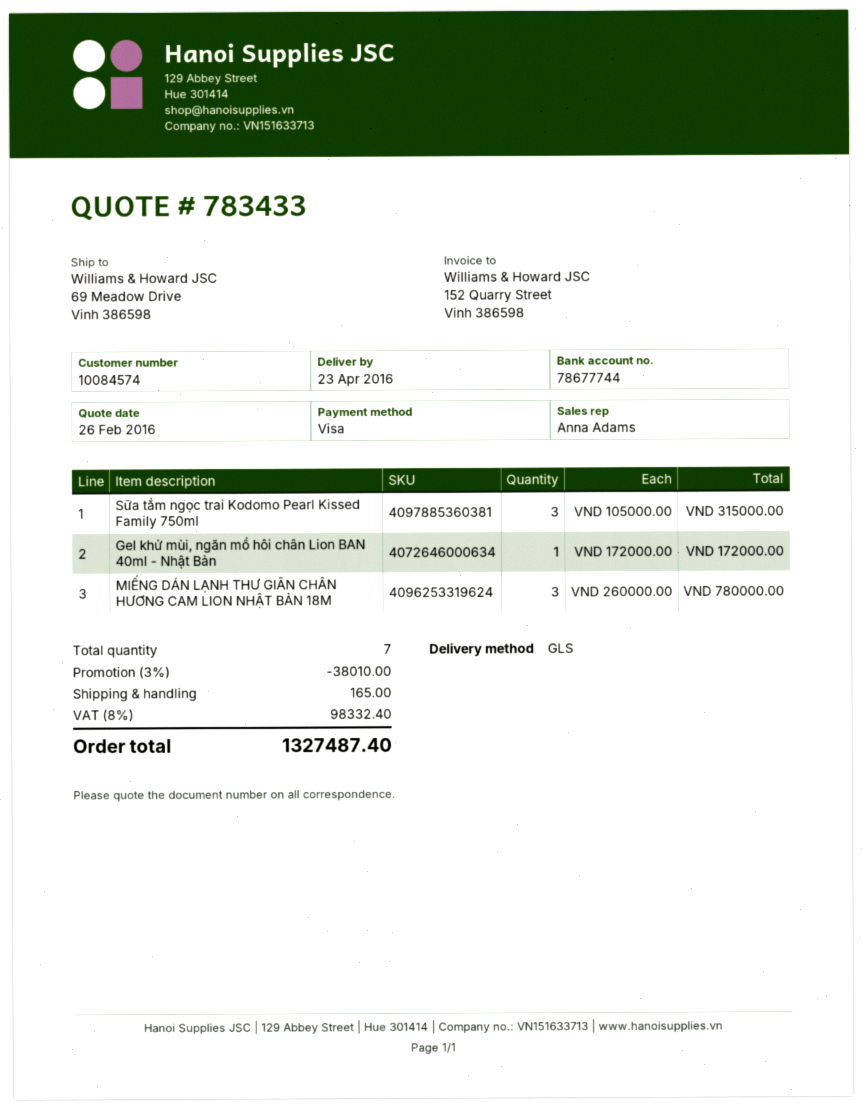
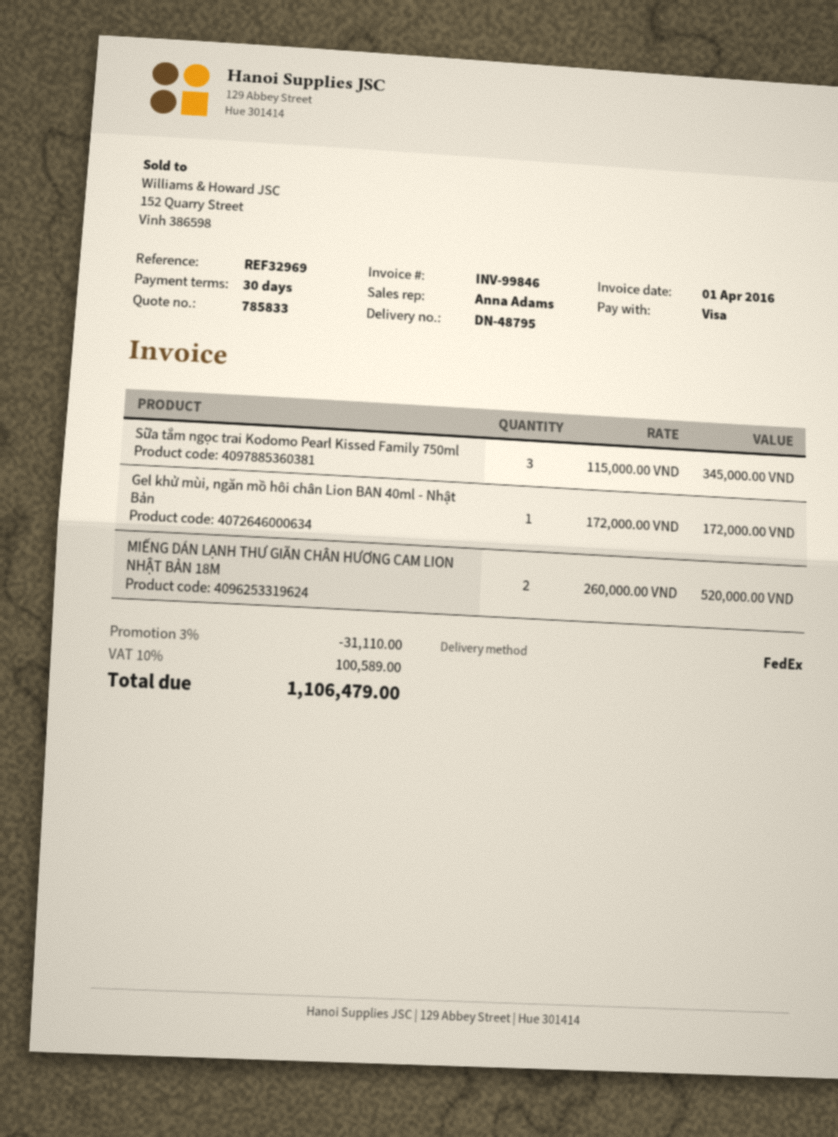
quote number: 783433 -> 785833
shipping method: GLS -> FedEx
Sữa tắm ngọc trai Kodomo Pearl Kissed Family 750ml: 3 x 105000.00 = 315000.00 -> 3 x 115000.00 = 345000.00
MIẾNG DÁN LẠNH THƯ GIÃN CHÂN HƯƠNG CAM LION NHẬT BẢN 18M: 3 x 260000.00 = 780000.00 -> 2 x 260000.00 = 520000.00
discount: 3% = 38010.00 -> 3% = 31110.00
shipping: 165.00 -> none
tax: 8% = 98332.40 -> 10% = 100589.00
total: 1327487.40 -> 1106479.00

